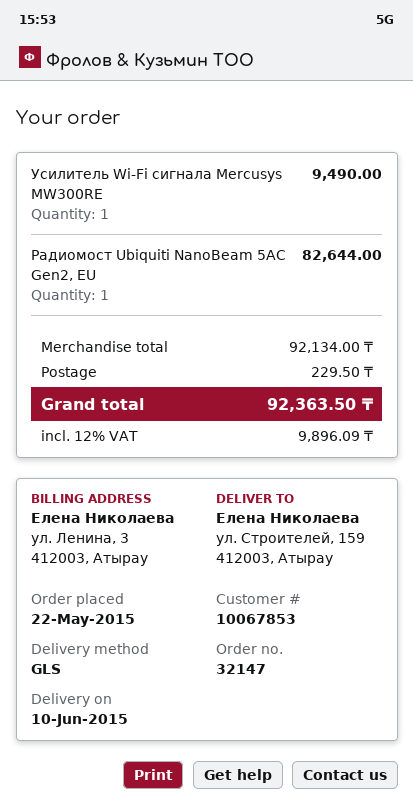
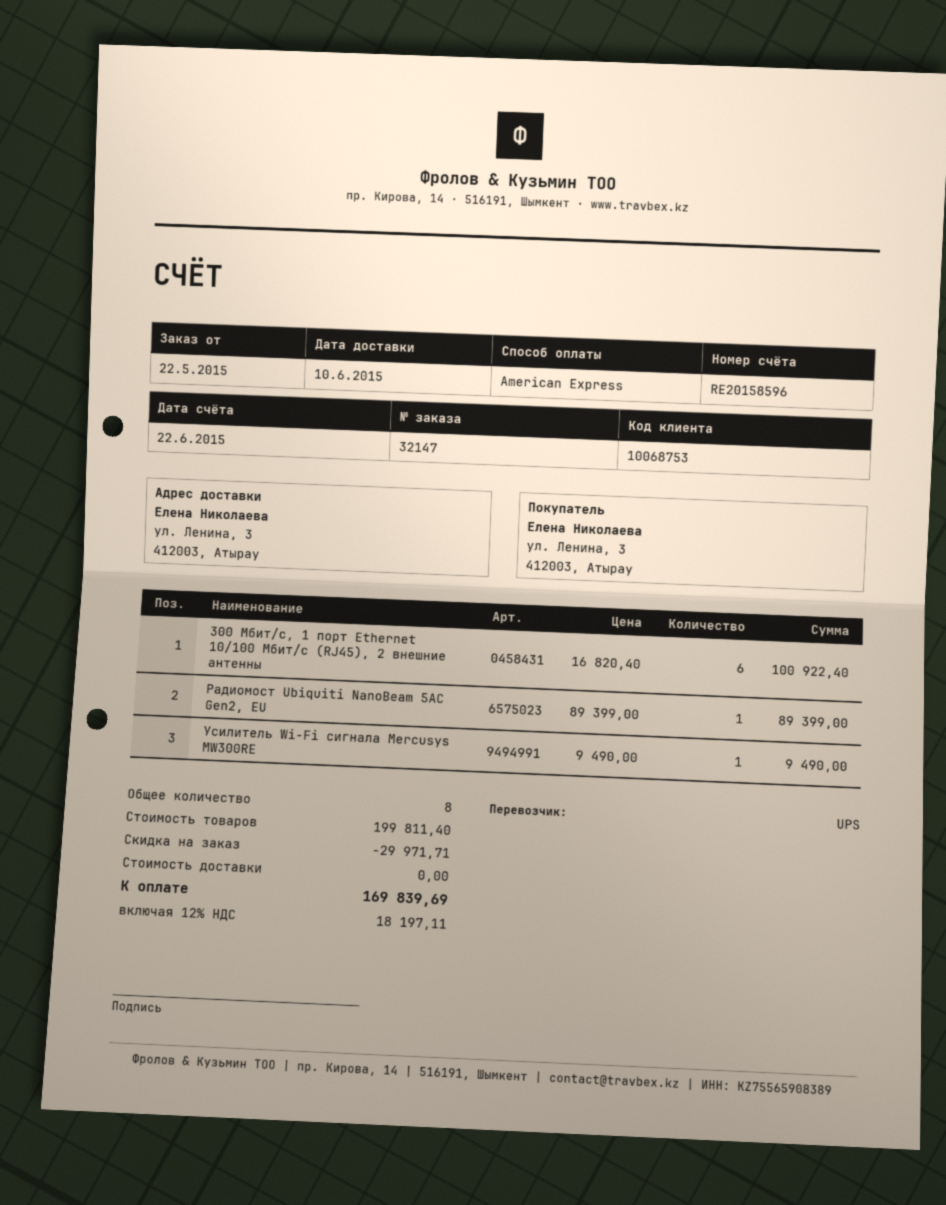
customer number: 10067853 -> 10068753
shipping method: GLS -> UPS
ship to: ул. Строителей, 159, 412003, Атырау -> ул. Ленина, 3, 412003, Атырау
Радиомост Ubiquiti NanoBeam 5AC Gen2, EU: 1 for 82644.00 -> 1 for 89399.00
300 Мбит/с, 1 порт Ethernet 10/100 Мбит/с (RJ45), 2 внешние антенны: none -> 6 for 100922.40
subtotal: 92134.00 -> 199811.40
discount: none -> 29971.71
shipping: 229.50 -> 0.00
tax: 12% = 9896.09 -> 12% = 18197.11
total: 92363.50 -> 169839.69

